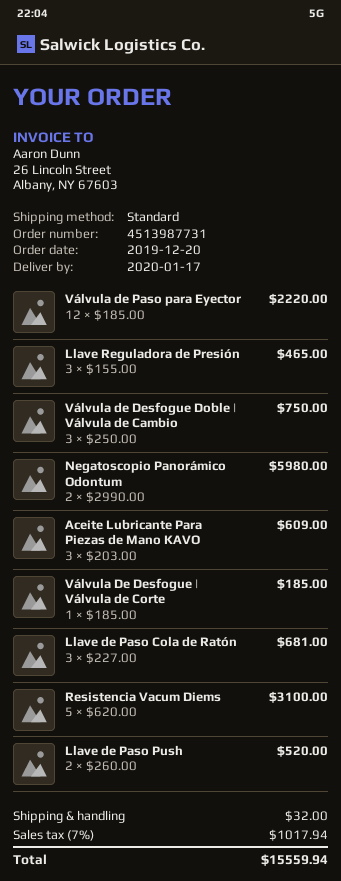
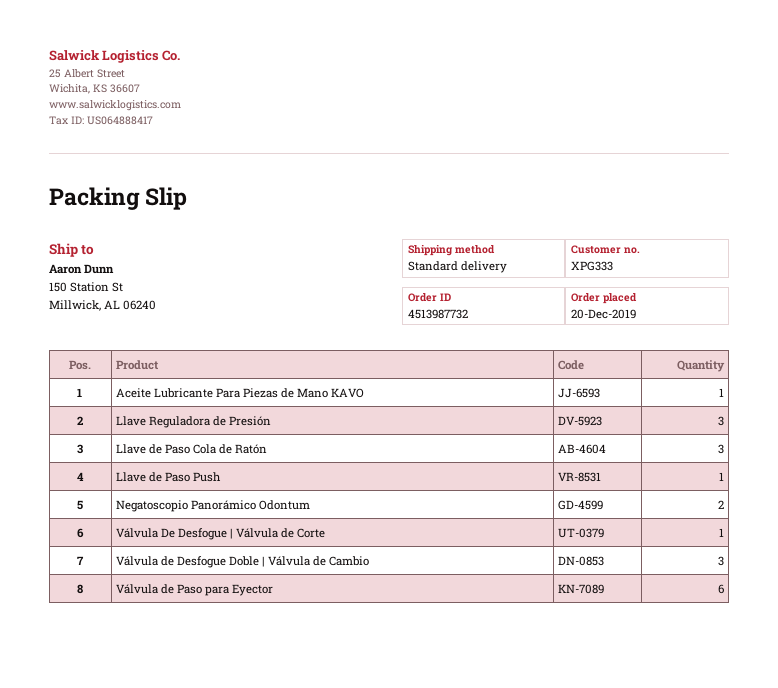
order number: 4513987731 -> 4513987732
Válvula de Paso para Eyector: 12 -> 6
Aceite Lubricante Para Piezas de Mano KAVO: 3 -> 1
Resistencia Vacum Diems: 5 -> none
Llave de Paso Push: 2 -> 1

